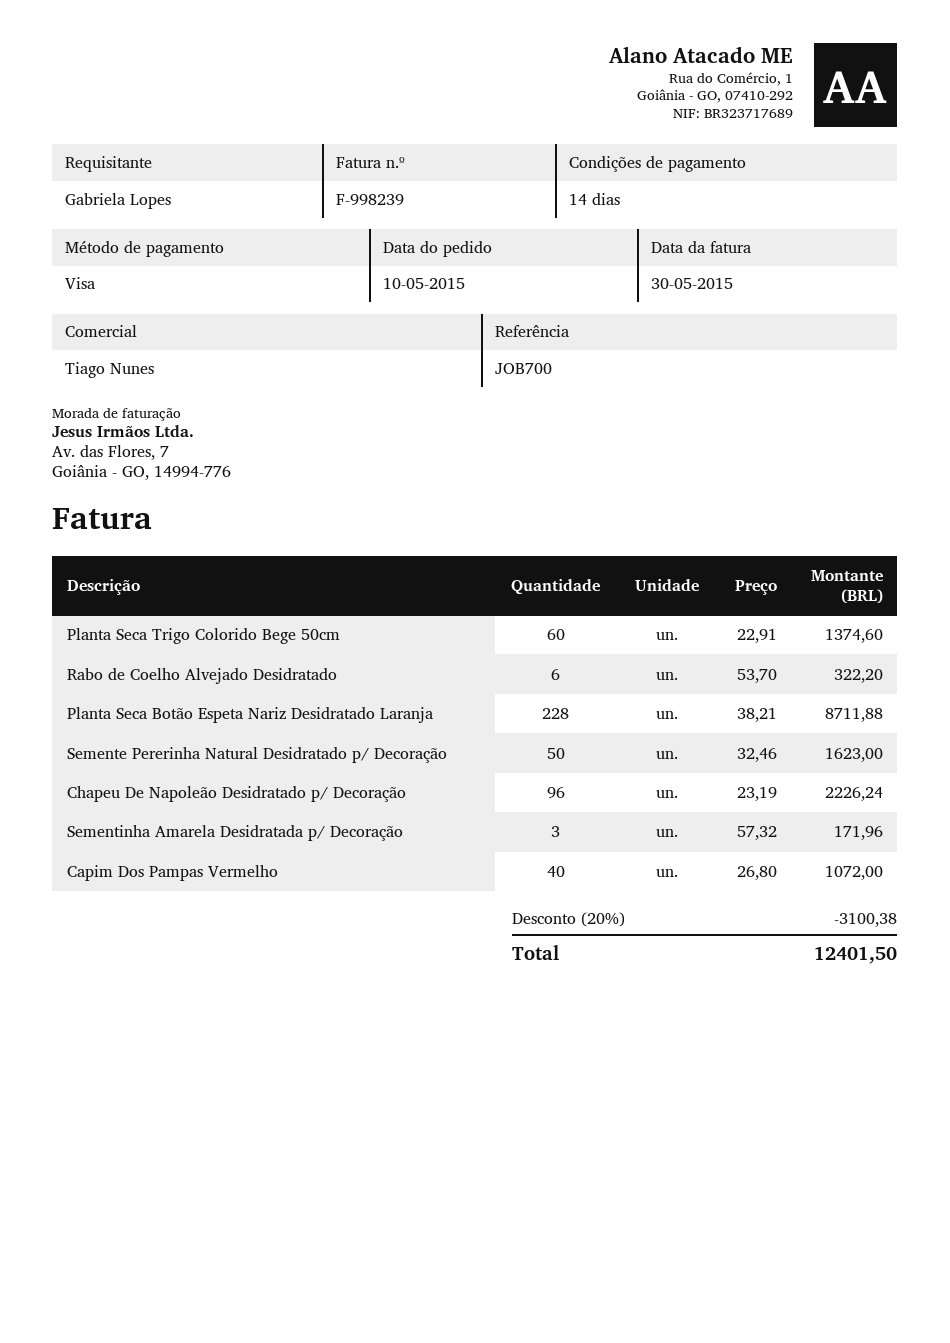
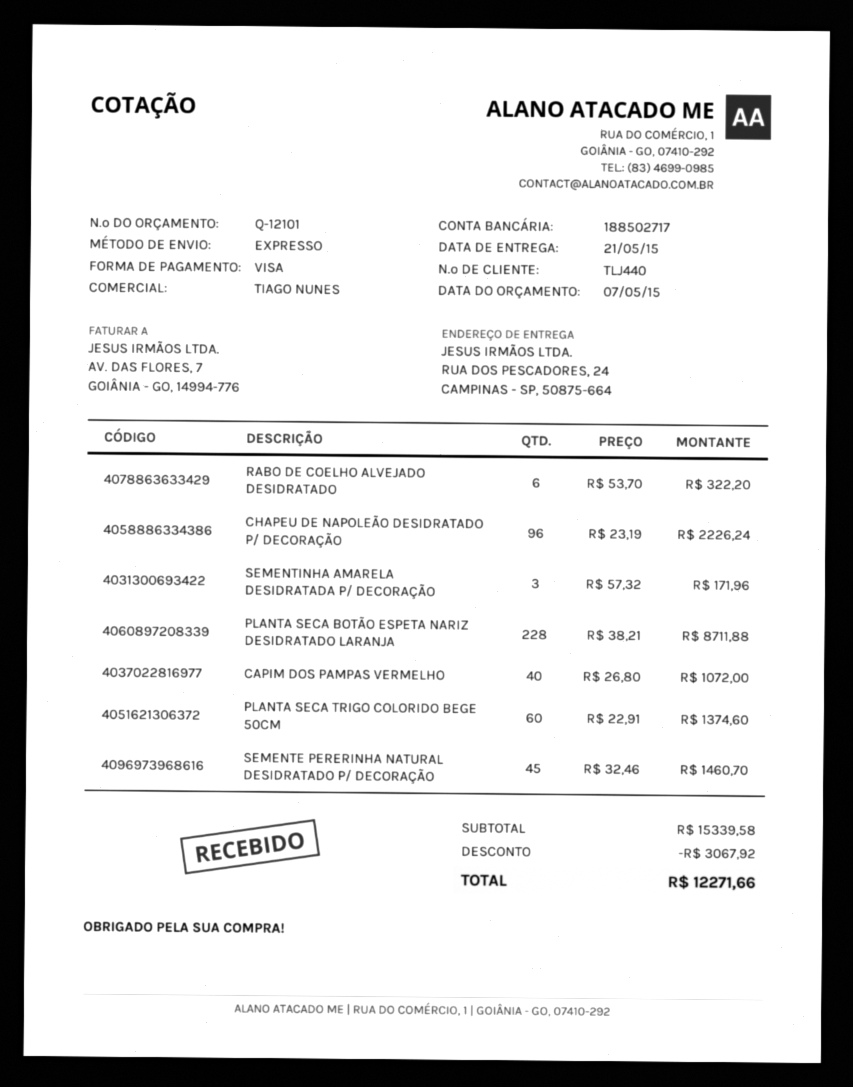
Semente Pererinha Natural Desidratado p/ Decoração: 50 x 32.46 = 1623.00 -> 45 x 32.46 = 1460.70
discount: 3100.38 -> 3067.92
total: 12401.50 -> 12271.66

